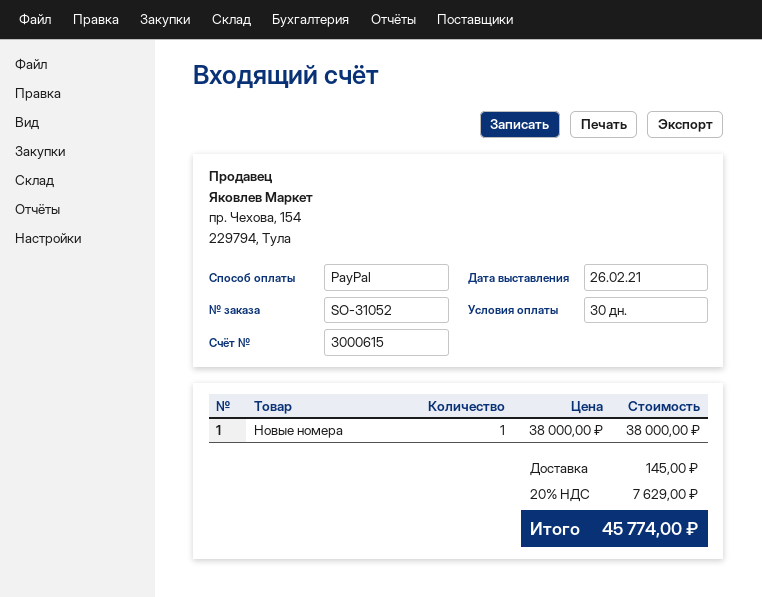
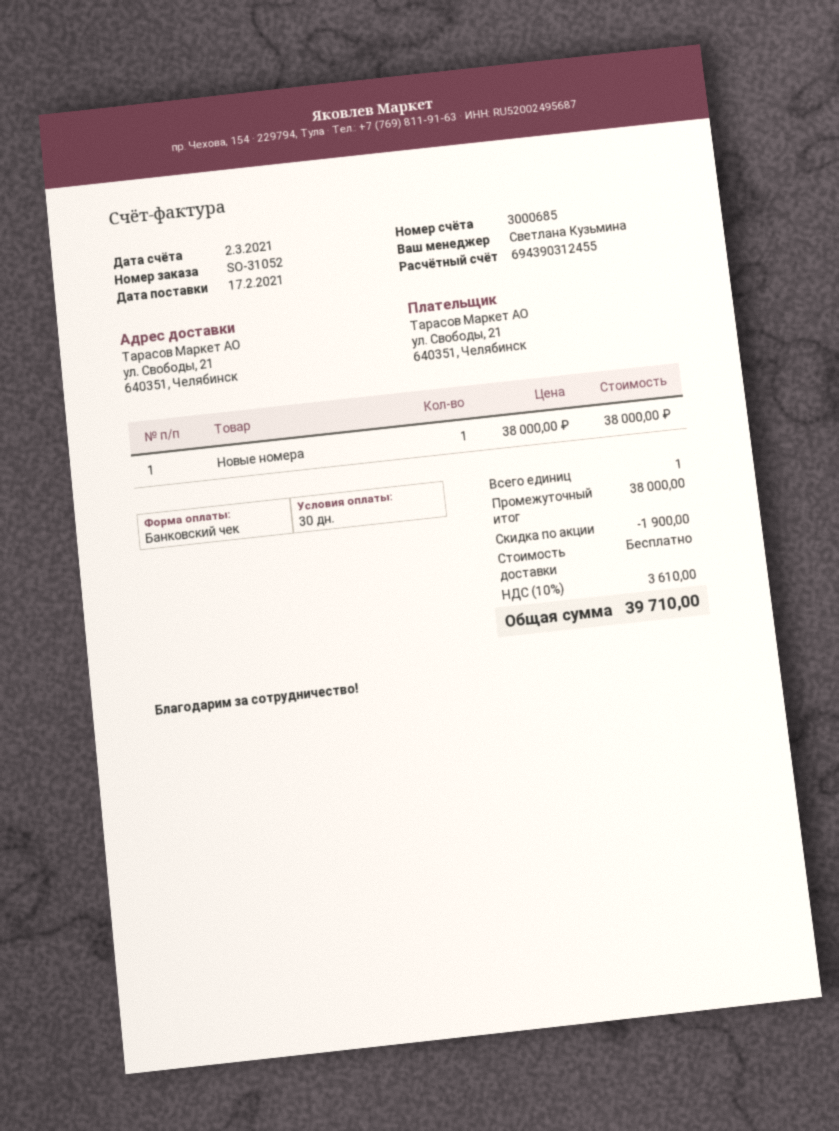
invoice number: 3000615 -> 3000685
invoice date: 2021-02-26 -> 2021-03-02
payment method: PayPal -> cheque
discount: none -> 1900.00
shipping: 145.00 -> 0.00
tax: 20% = 7629.00 -> 10% = 3610.00
total: 45774.00 -> 39710.00

